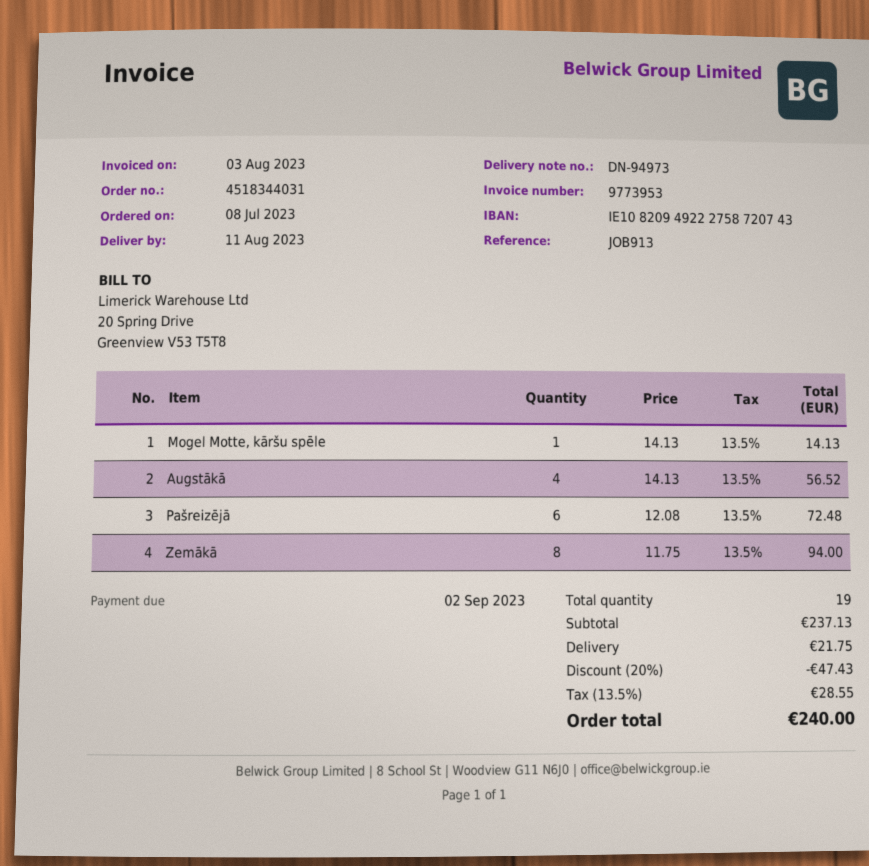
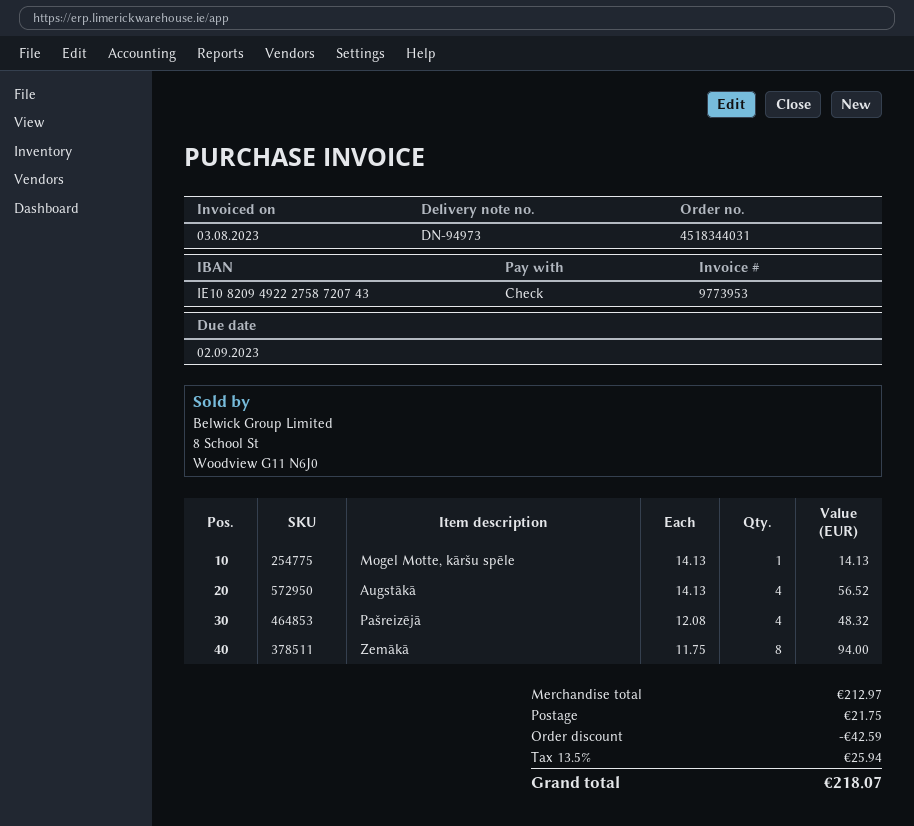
Pašreizējā: 6 x 12.08 = 72.48 -> 4 x 12.08 = 48.32
subtotal: 237.13 -> 212.97
discount: 47.43 -> 42.59
tax: 13.5% = 28.55 -> 13.5% = 25.94
total: 240.00 -> 218.07

